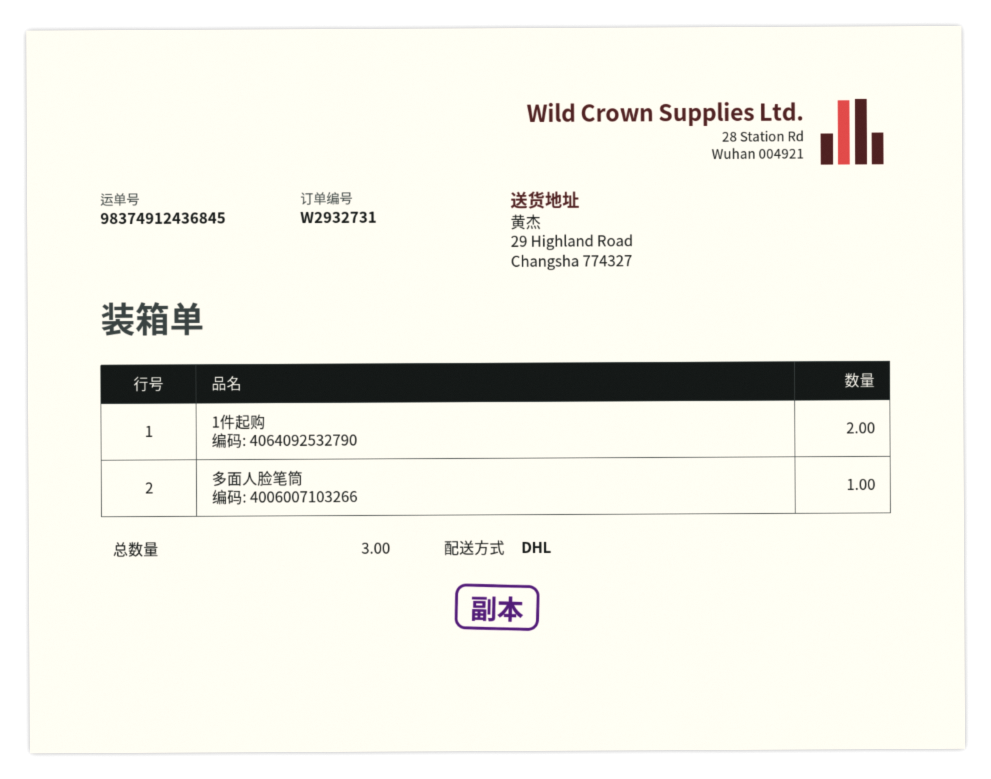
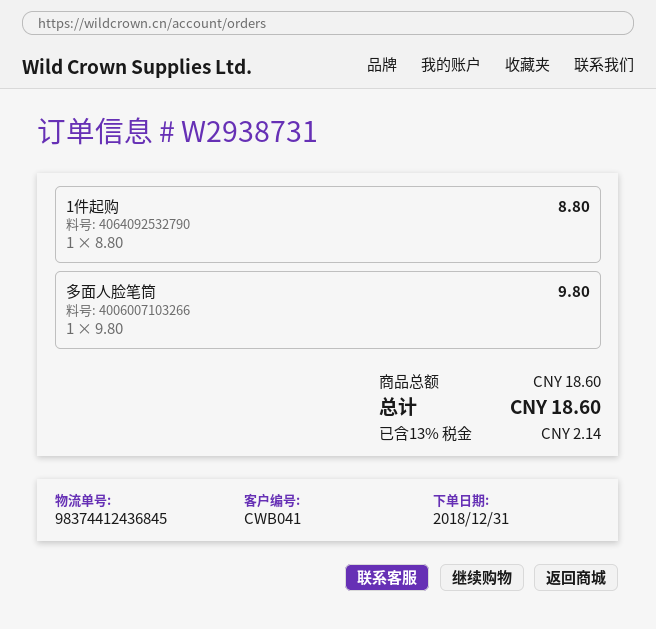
order number: W2932731 -> W2938731
tracking number: 98374912436845 -> 98374412436845
1件起购: 2 -> 1

